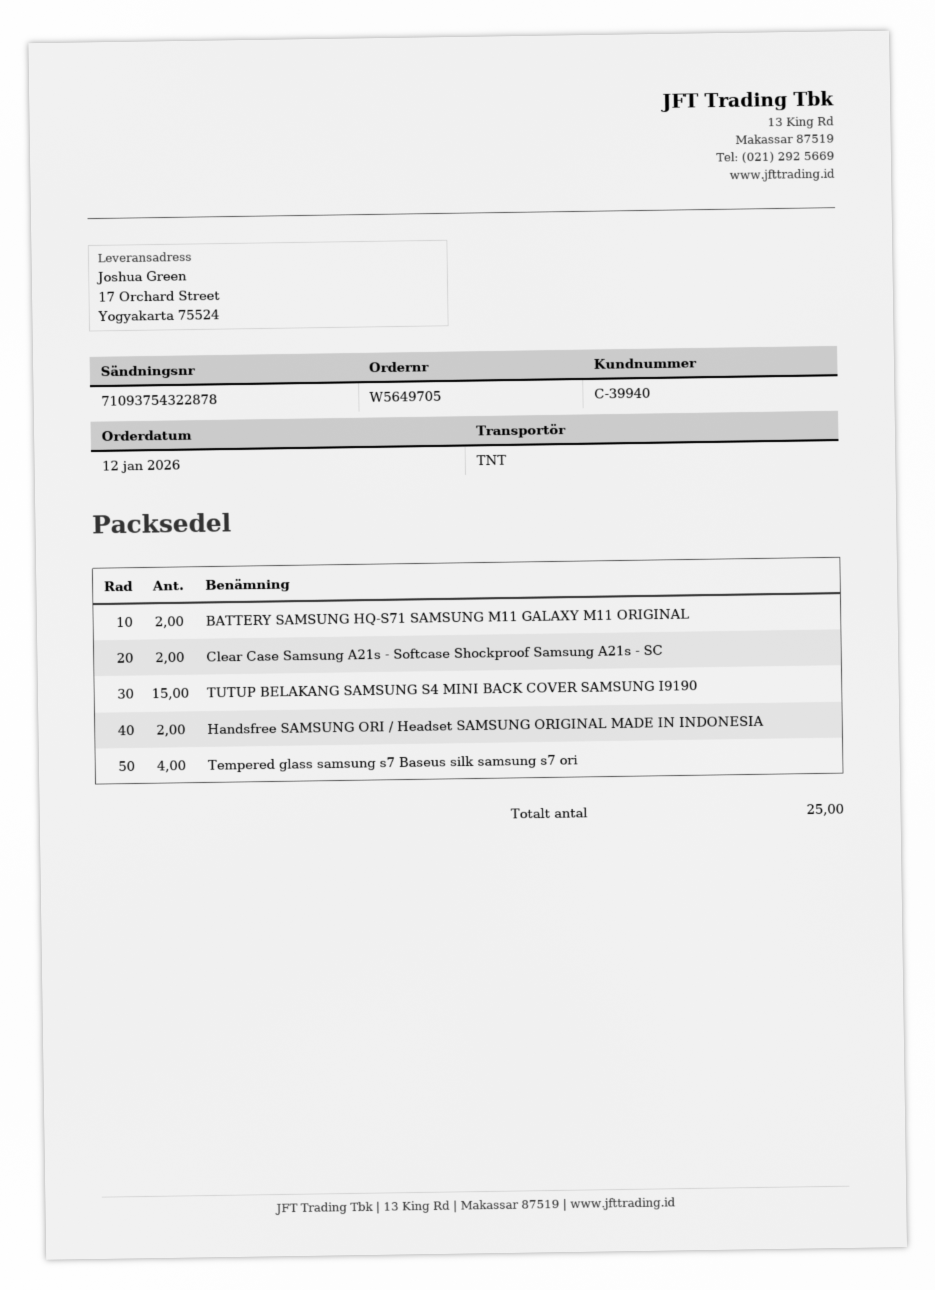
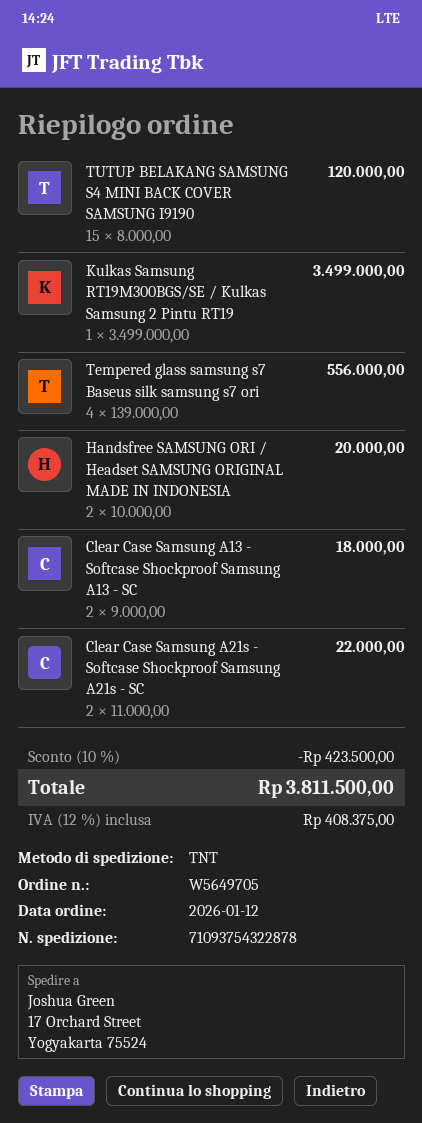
BATTERY SAMSUNG HQ-S71 SAMSUNG M11 GALAXY M11 ORIGINAL: 2 -> none
Kulkas Samsung RT19M300BGS/SE / Kulkas Samsung 2 Pintu RT19: none -> 1
Clear Case Samsung A13 - Softcase Shockproof Samsung A13 - SC: none -> 2

